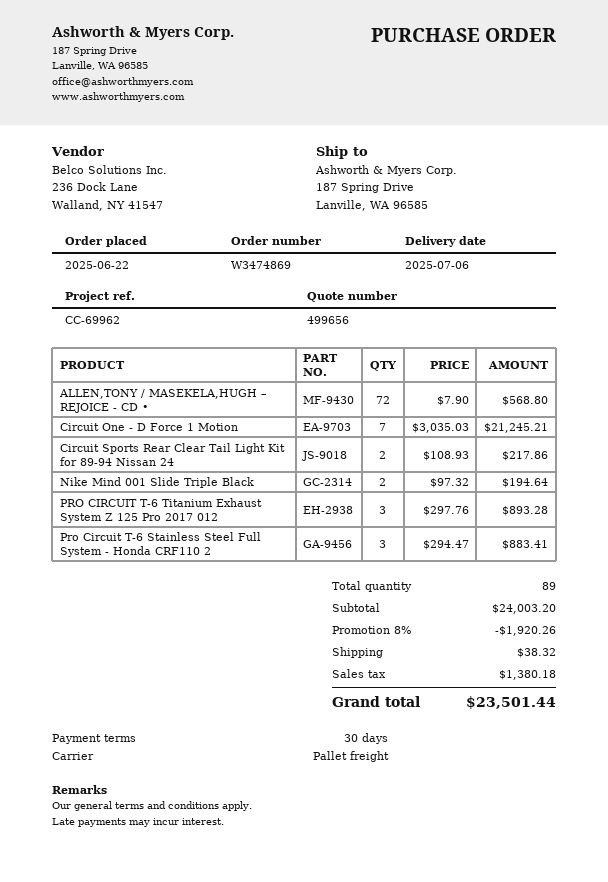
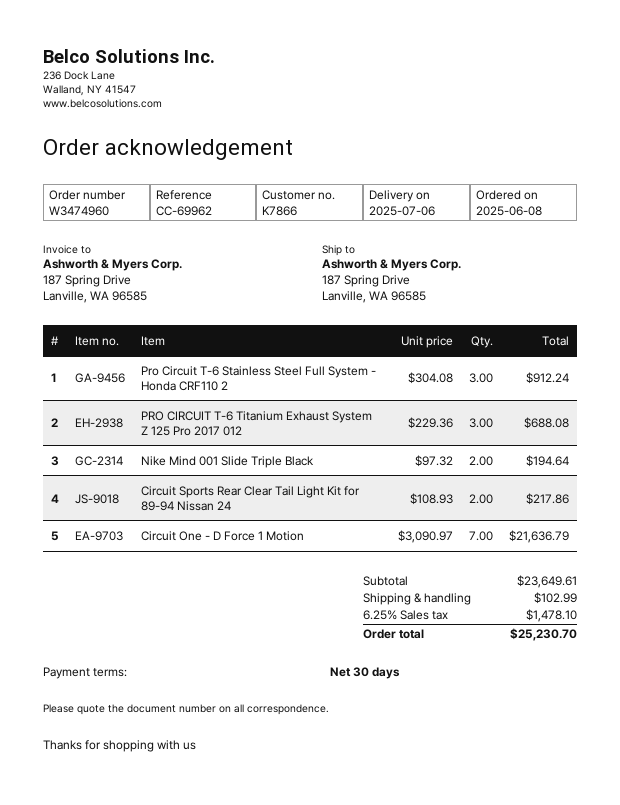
order number: W3474869 -> W3474960
order date: 2025-06-22 -> 2025-06-08
ALLEN,TONY / MASEKELA,HUGH – REJOICE - CD •: 72 x 7.90 = 568.80 -> none
Circuit One - D Force 1 Motion: 7 x 3035.03 = 21245.21 -> 7 x 3090.97 = 21636.79
PRO CIRCUIT T-6 Titanium Exhaust System Z 125 Pro 2017 012: 3 x 297.76 = 893.28 -> 3 x 229.36 = 688.08
Pro Circuit T-6 Stainless Steel Full System - Honda CRF110 2: 3 x 294.47 = 883.41 -> 3 x 304.08 = 912.24
subtotal: 24003.20 -> 23649.61
discount: 8% = 1920.26 -> none
shipping: 38.32 -> 102.99
tax: 1380.18 -> 1478.10
total: 23501.44 -> 25230.70

